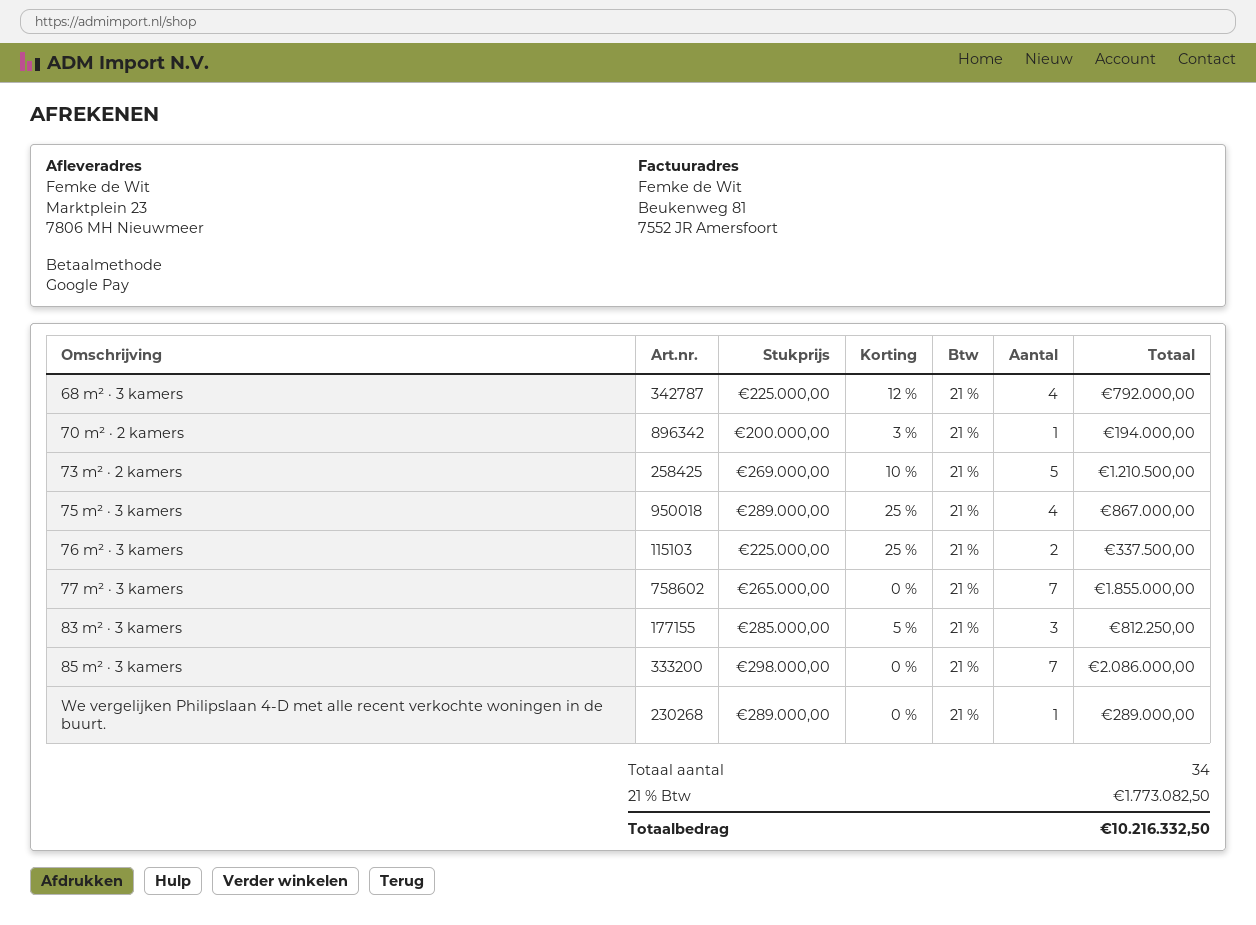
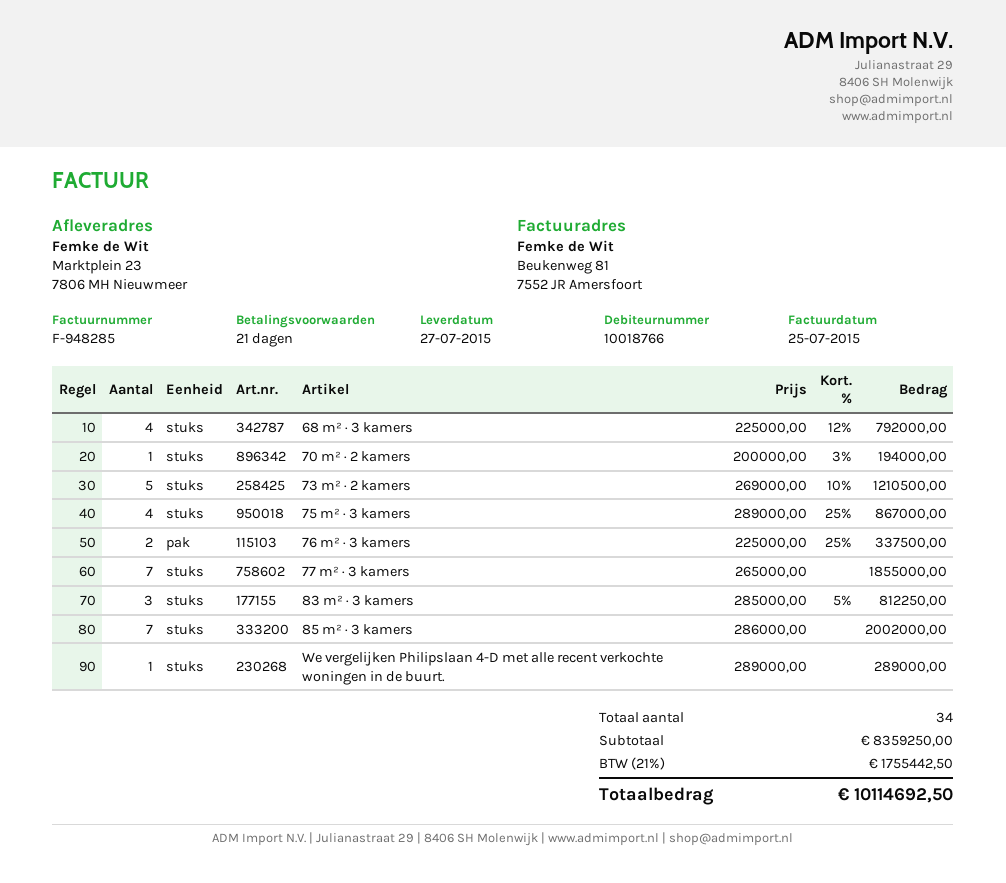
85 m² · 3 kamers: 7 x 298000.00 = 2086000.00 -> 7 x 286000.00 = 2002000.00
tax: 21% = 1773082.50 -> 21% = 1755442.50
total: 10216332.50 -> 10114692.50

